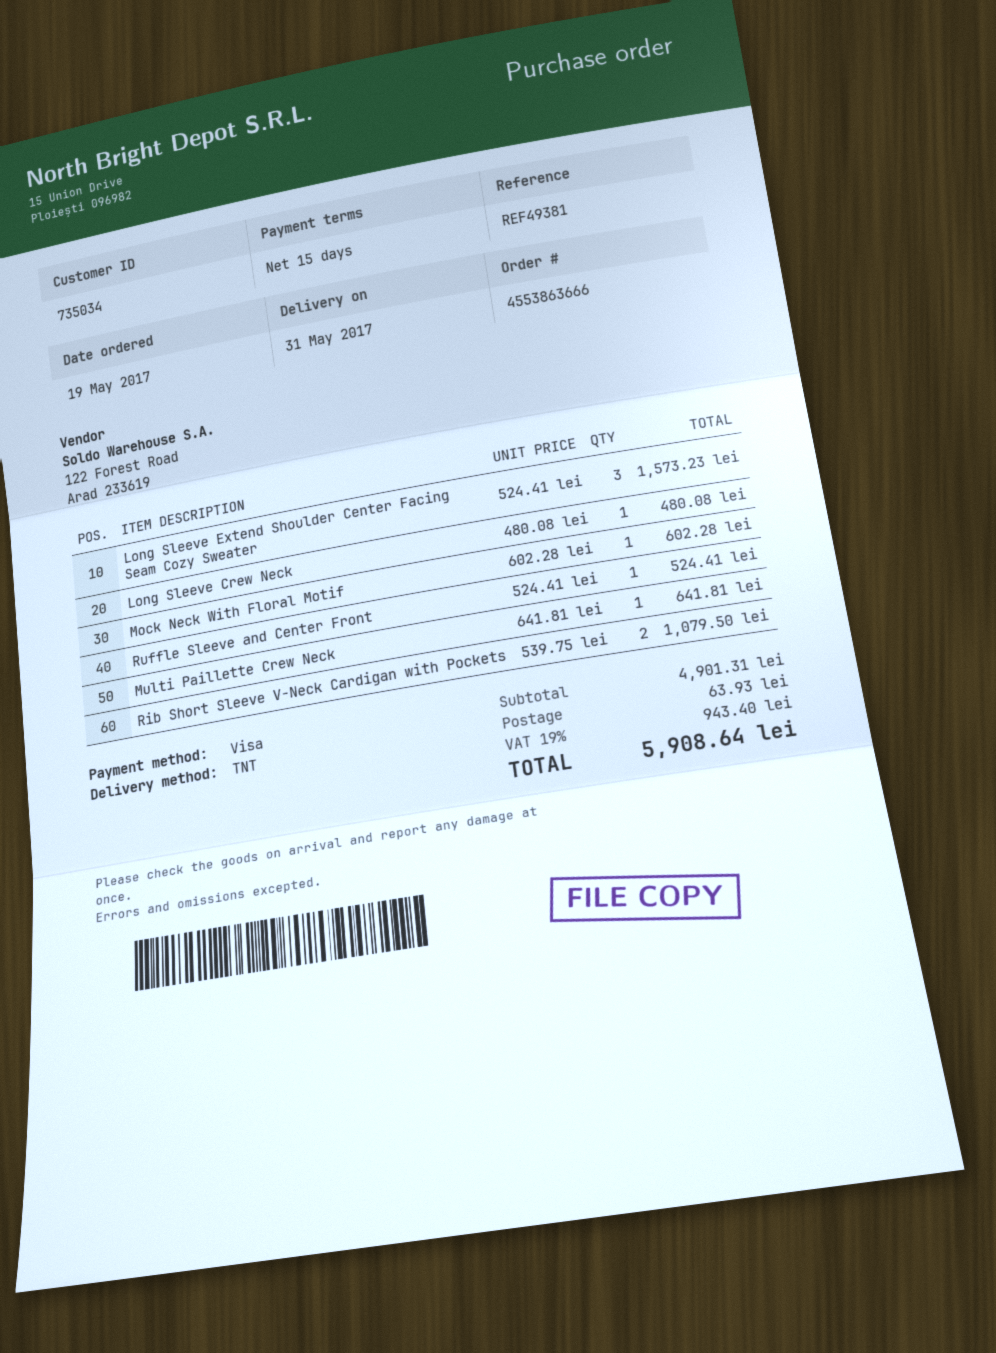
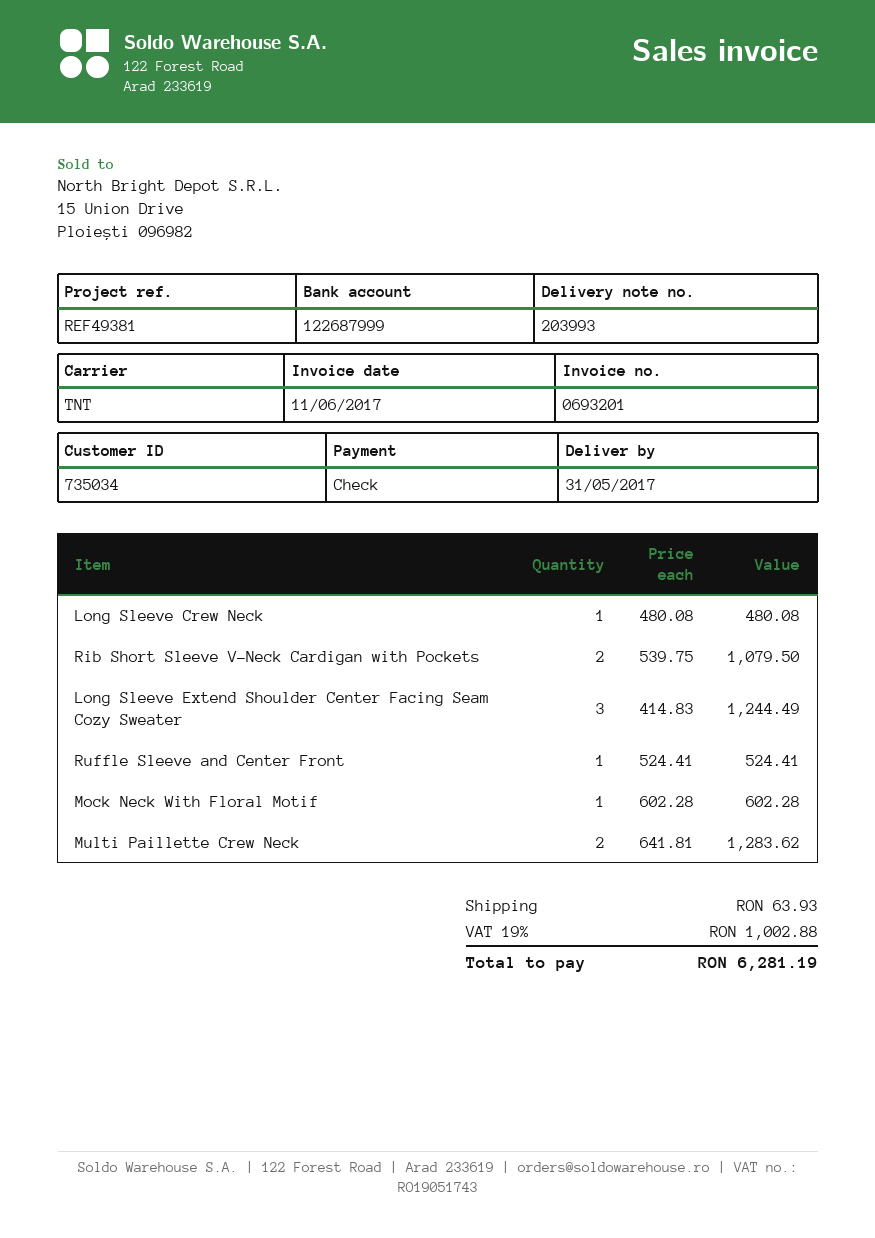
payment method: Visa -> cheque
Long Sleeve Extend Shoulder Center Facing Seam Cozy Sweater: 3 x 524.41 = 1573.23 -> 3 x 414.83 = 1244.49
Multi Paillette Crew Neck: 1 x 641.81 = 641.81 -> 2 x 641.81 = 1283.62
tax: 19% = 943.40 -> 19% = 1002.88
total: 5908.64 -> 6281.19

